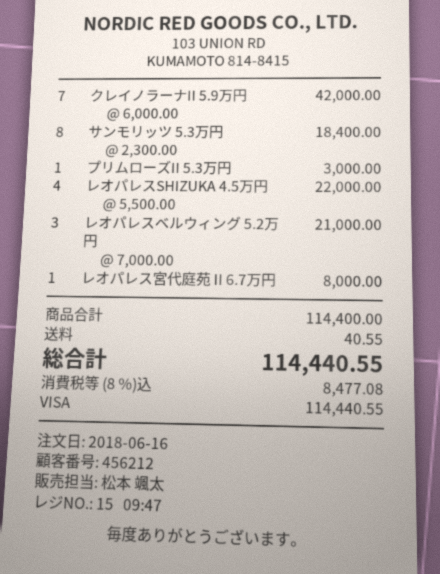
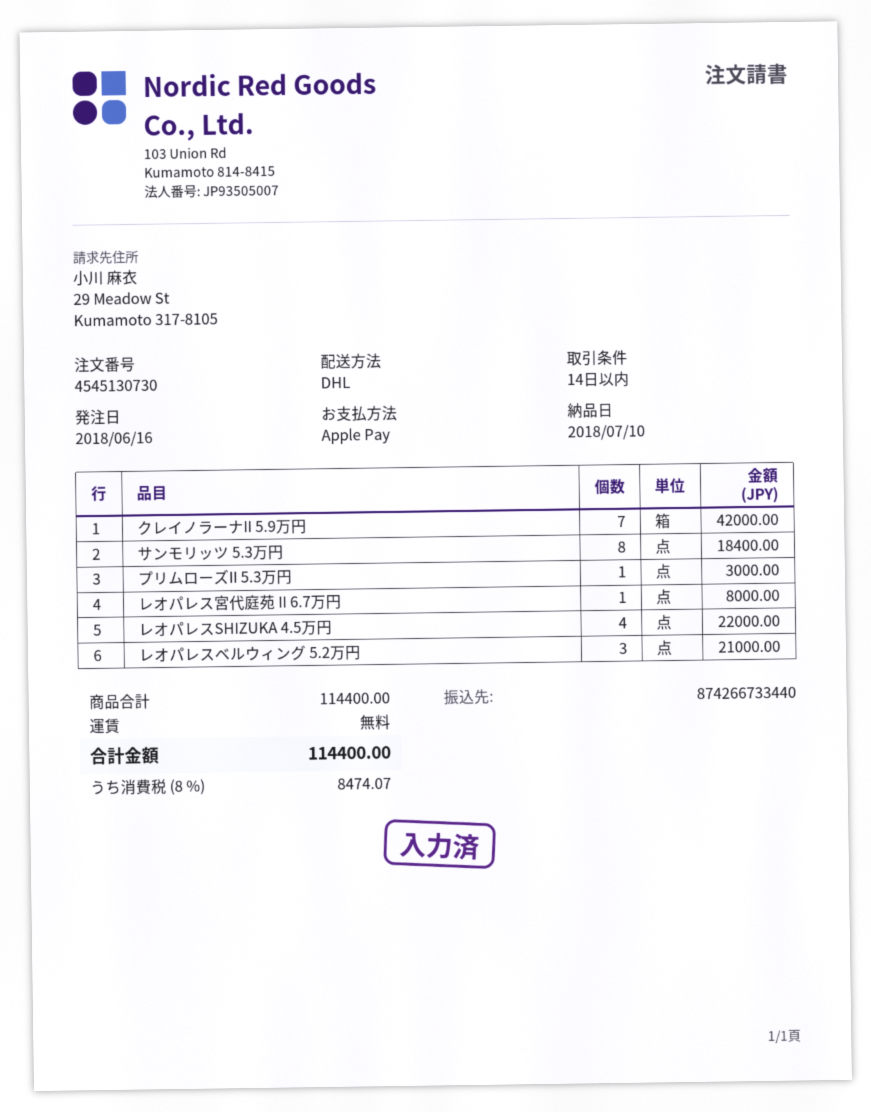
payment method: Visa -> Apple Pay
shipping: 40.55 -> 0.00
tax: 8% = 8477.08 -> 8% = 8474.07
total: 114440.55 -> 114400.00

